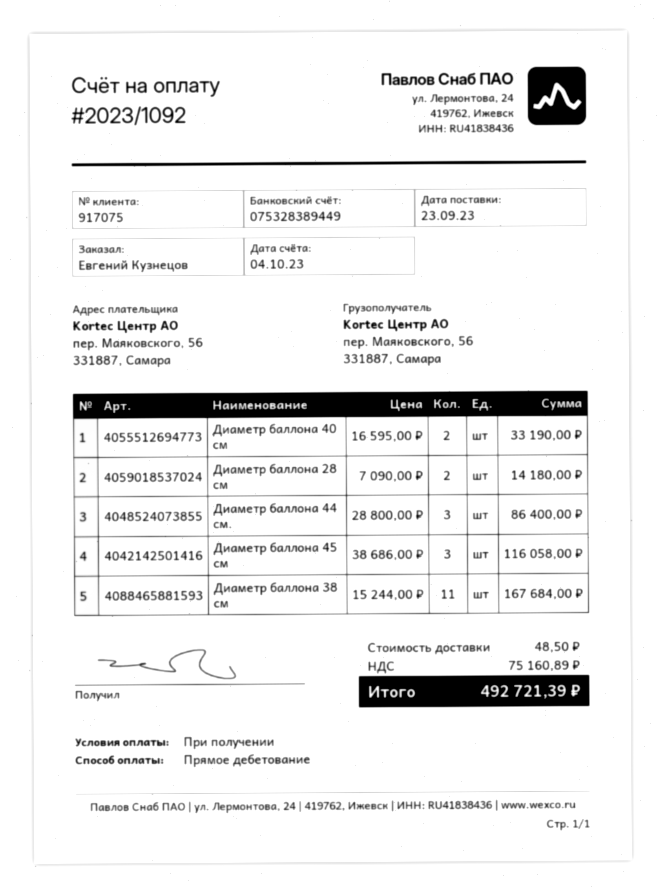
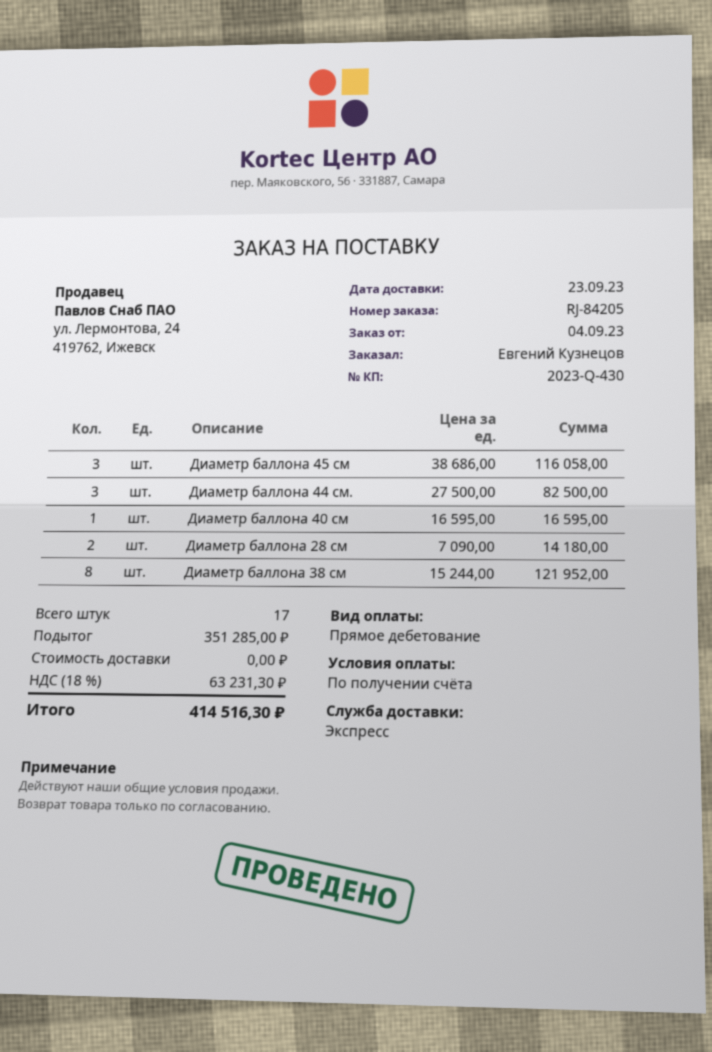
Диаметр баллона 40 см: 2 x 16595.00 = 33190.00 -> 1 x 16595.00 = 16595.00
Диаметр баллона 44 см.: 3 x 28800.00 = 86400.00 -> 3 x 27500.00 = 82500.00
Диаметр баллона 38 см: 11 x 15244.00 = 167684.00 -> 8 x 15244.00 = 121952.00
shipping: 48.50 -> 0.00
tax: 75160.89 -> 63231.30
total: 492721.39 -> 414516.30

